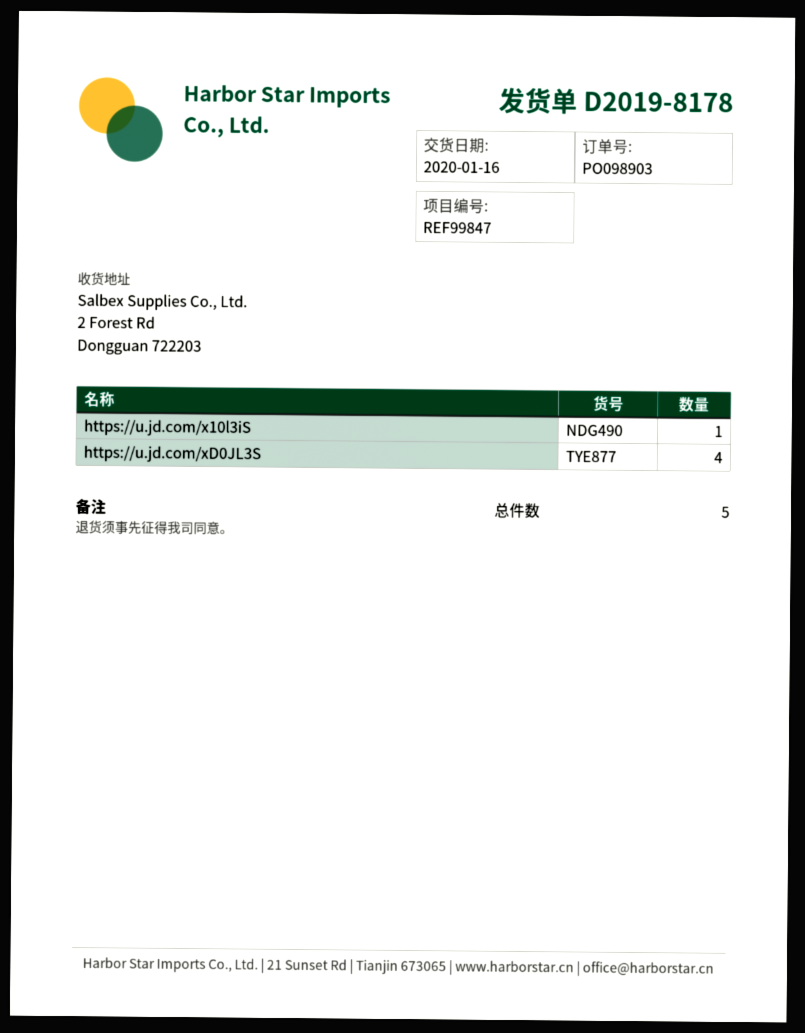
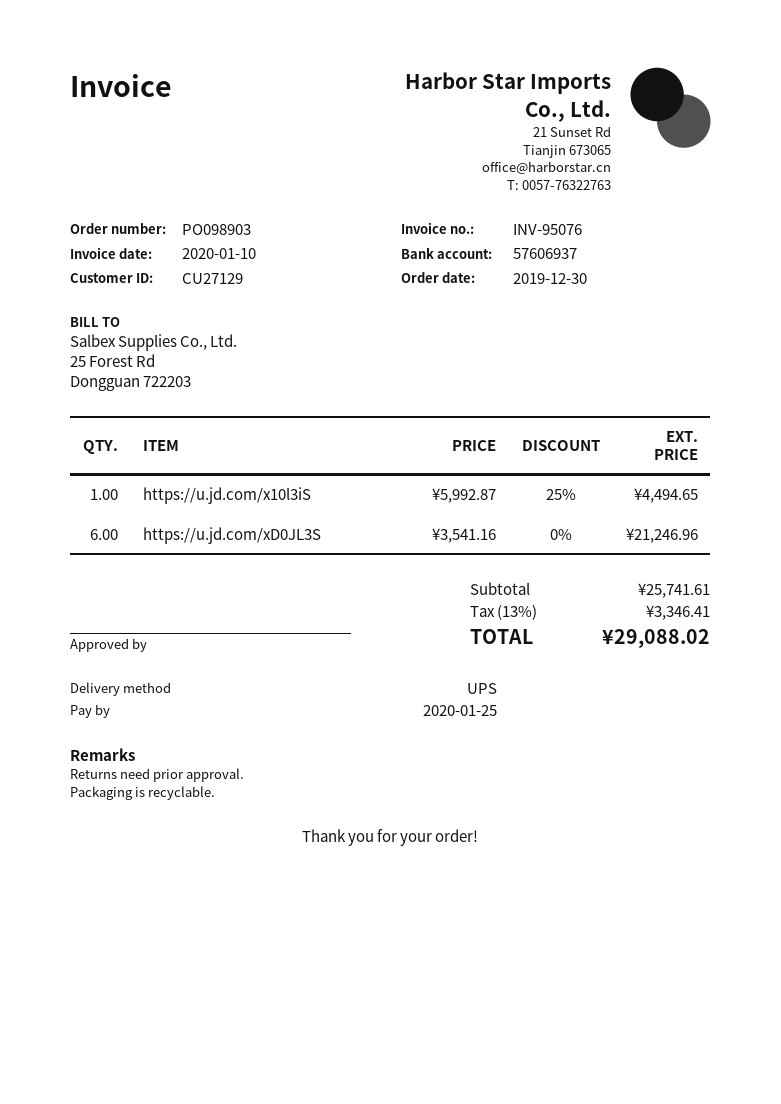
https://u.jd.com/xD0JL3S: 4 -> 6

